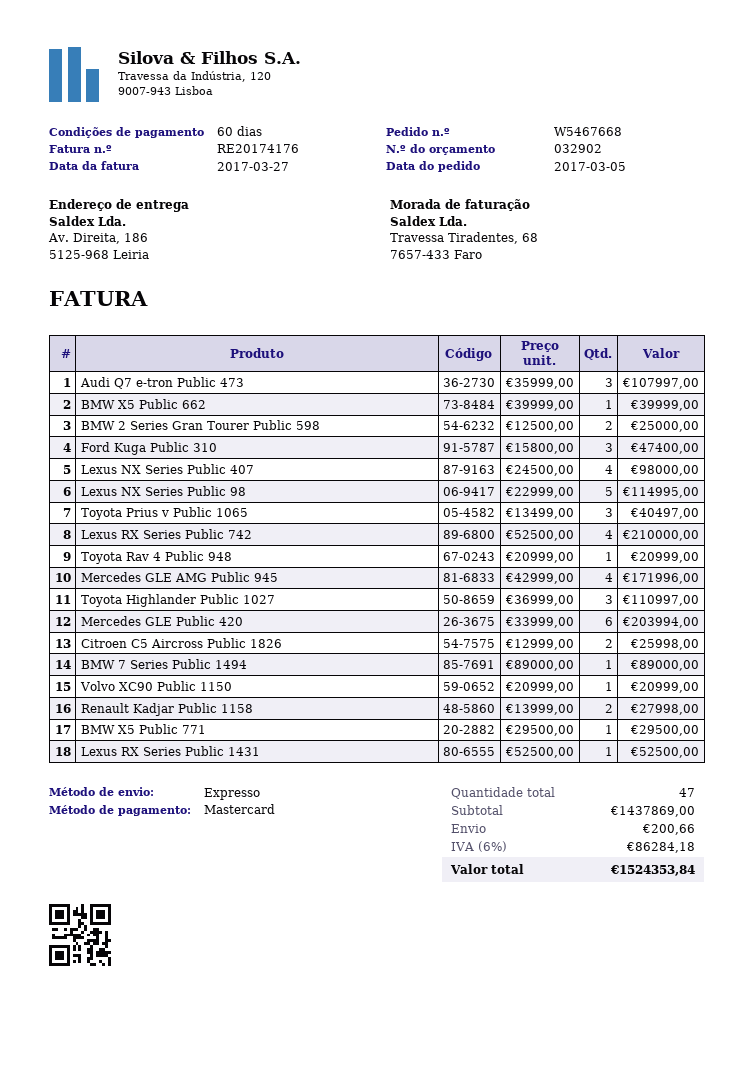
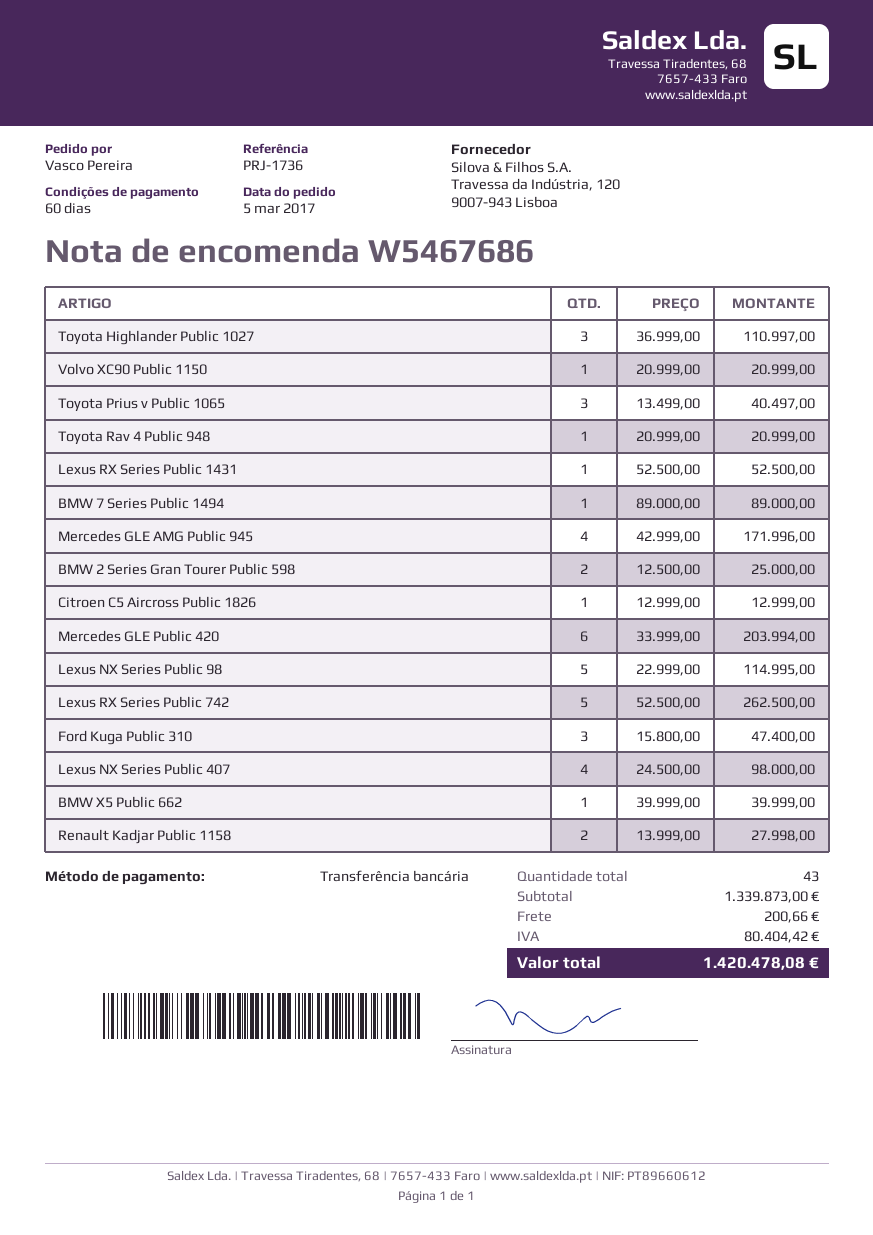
order number: W5467668 -> W5467686
payment method: Mastercard -> bank transfer
Audi Q7 e-tron Public 473: 3 x 35999.00 = 107997.00 -> none
Lexus RX Series Public 742: 4 x 52500.00 = 210000.00 -> 5 x 52500.00 = 262500.00
Citroen C5 Aircross Public 1826: 2 x 12999.00 = 25998.00 -> 1 x 12999.00 = 12999.00
BMW X5 Public 771: 1 x 29500.00 = 29500.00 -> none
total quantity: 47 -> 43
subtotal: 1437869.00 -> 1339873.00
tax: 86284.18 -> 80404.42
total: 1524353.84 -> 1420478.08

